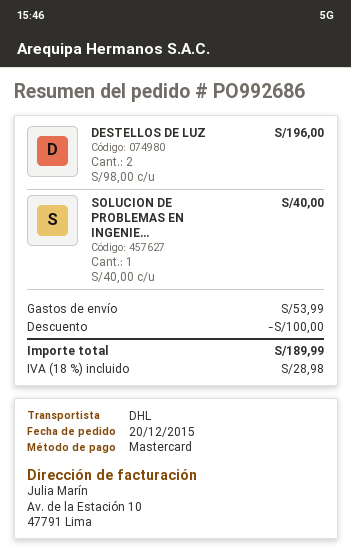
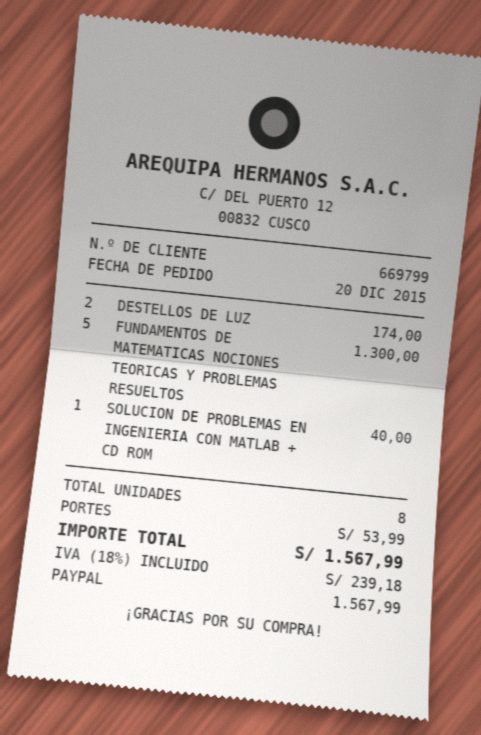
payment method: Mastercard -> PayPal
DESTELLOS DE LUZ: 2 for 196.00 -> 2 for 174.00
FUNDAMENTOS DE MATEMATICAS NOCIONES TEORICAS Y PROBLEMAS RESUELTOS: none -> 5 for 1300.00
discount: 100.00 -> none
tax: 18% = 28.98 -> 18% = 239.18
total: 189.99 -> 1567.99

